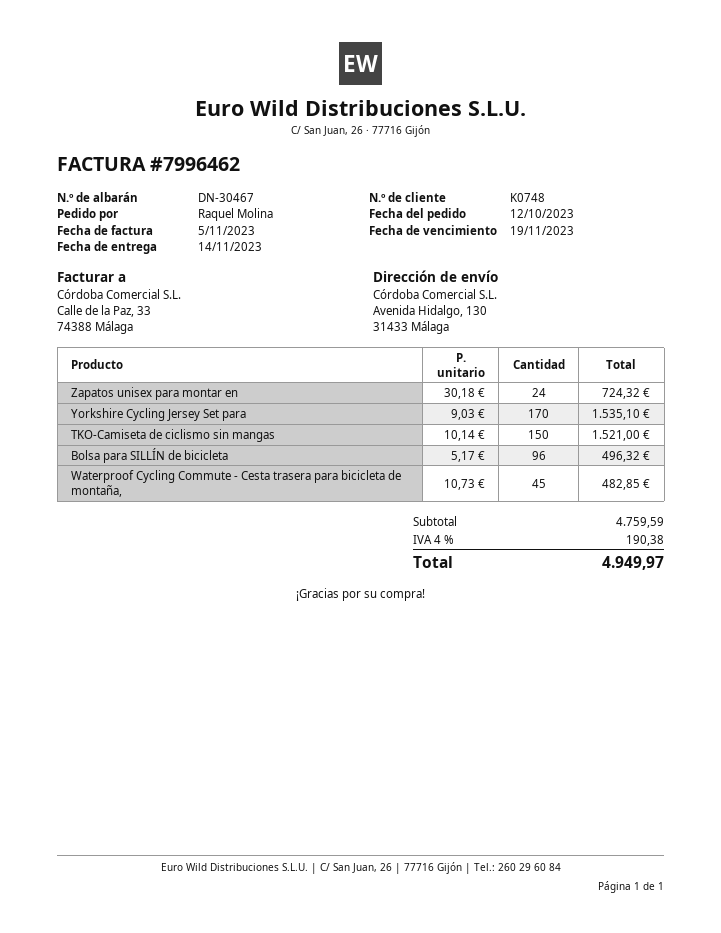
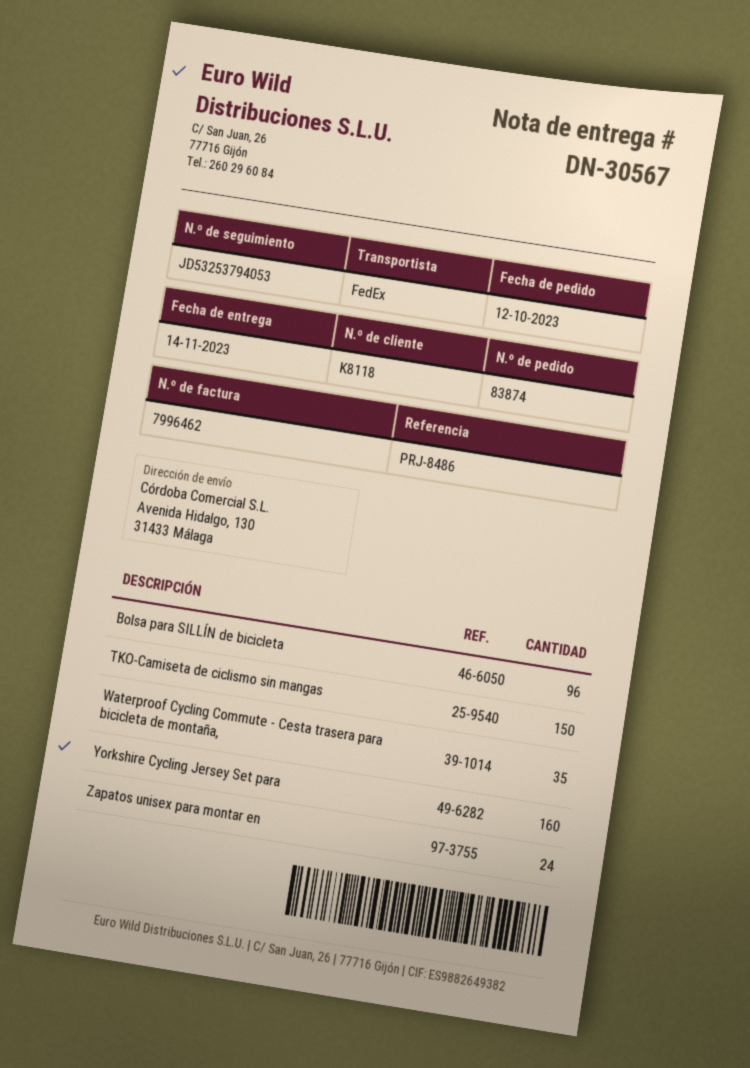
delivery note number: DN-30467 -> DN-30567
customer number: K0748 -> K8118
Yorkshire Cycling Jersey Set para: 170 -> 160
Waterproof Cycling Commute - Cesta trasera para bicicleta de montaña,: 45 -> 35

